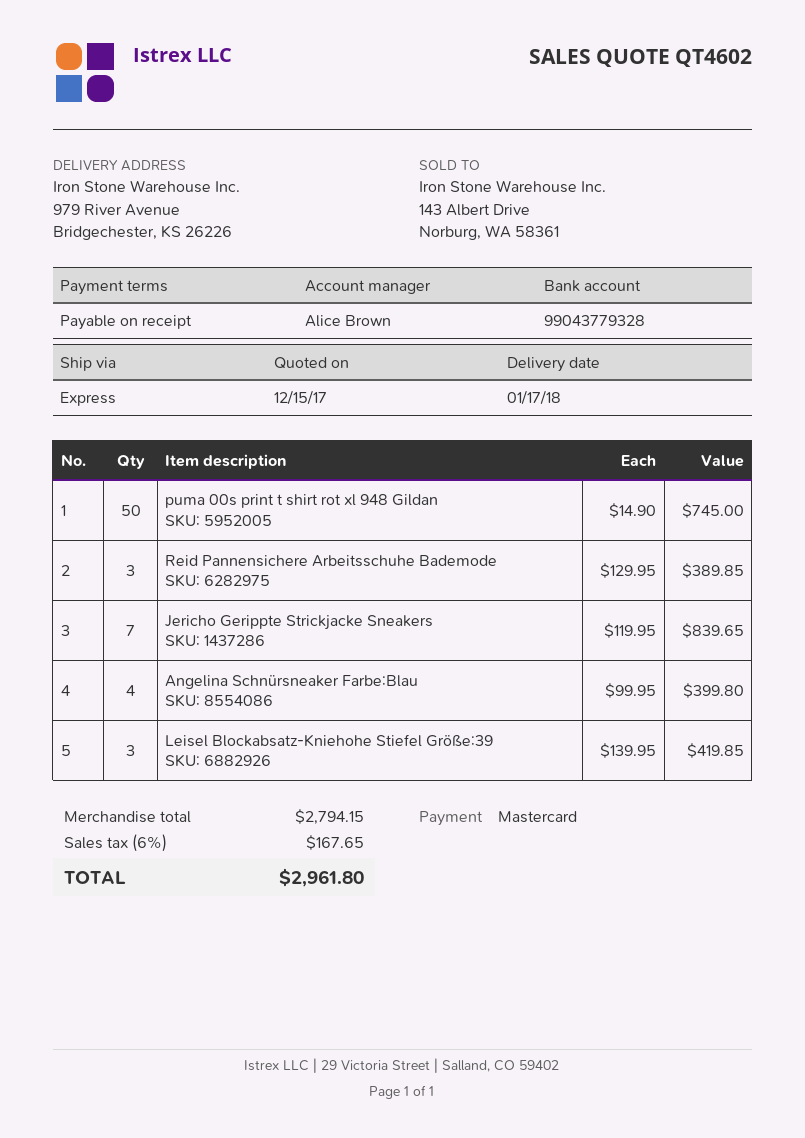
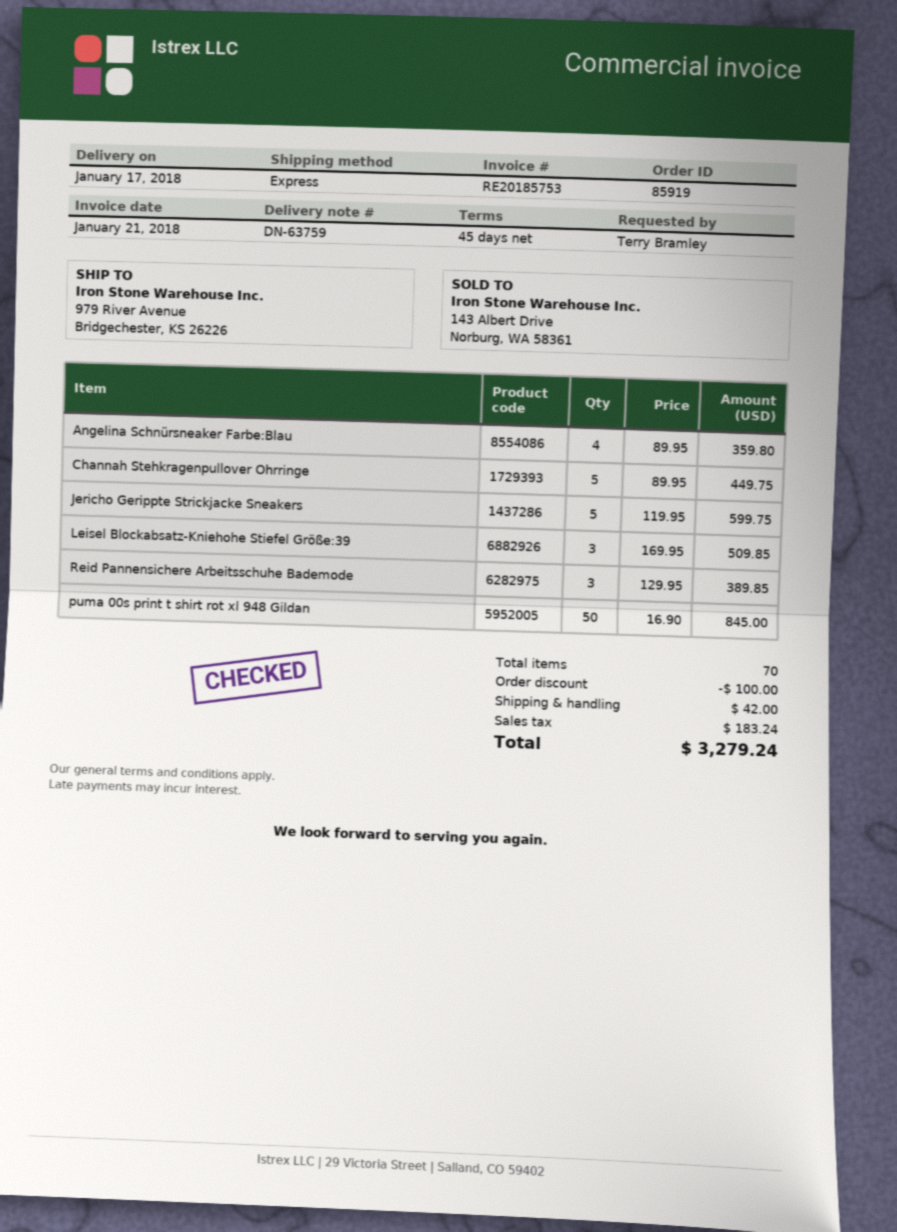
payment terms: on receipt -> 45 days
puma 00s print t shirt rot xl 948 Gildan: 50 x 14.90 = 745.00 -> 50 x 16.90 = 845.00
Jericho Gerippte Strickjacke Sneakers: 7 x 119.95 = 839.65 -> 5 x 119.95 = 599.75
Angelina Schnürsneaker Farbe:Blau: 4 x 99.95 = 399.80 -> 4 x 89.95 = 359.80
Leisel Blockabsatz-Kniehohe Stiefel Größe:39: 3 x 139.95 = 419.85 -> 3 x 169.95 = 509.85
Channah Stehkragenpullover Ohrringe: none -> 5 x 89.95 = 449.75
discount: none -> 100.00
shipping: none -> 42.00
tax: 167.65 -> 183.24
total: 2961.80 -> 3279.24

